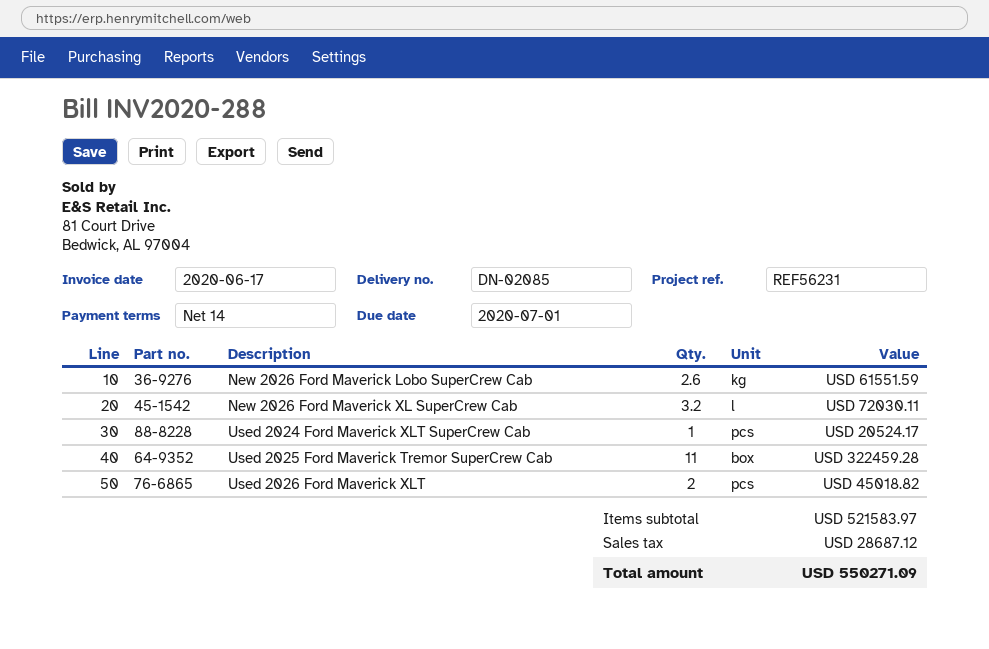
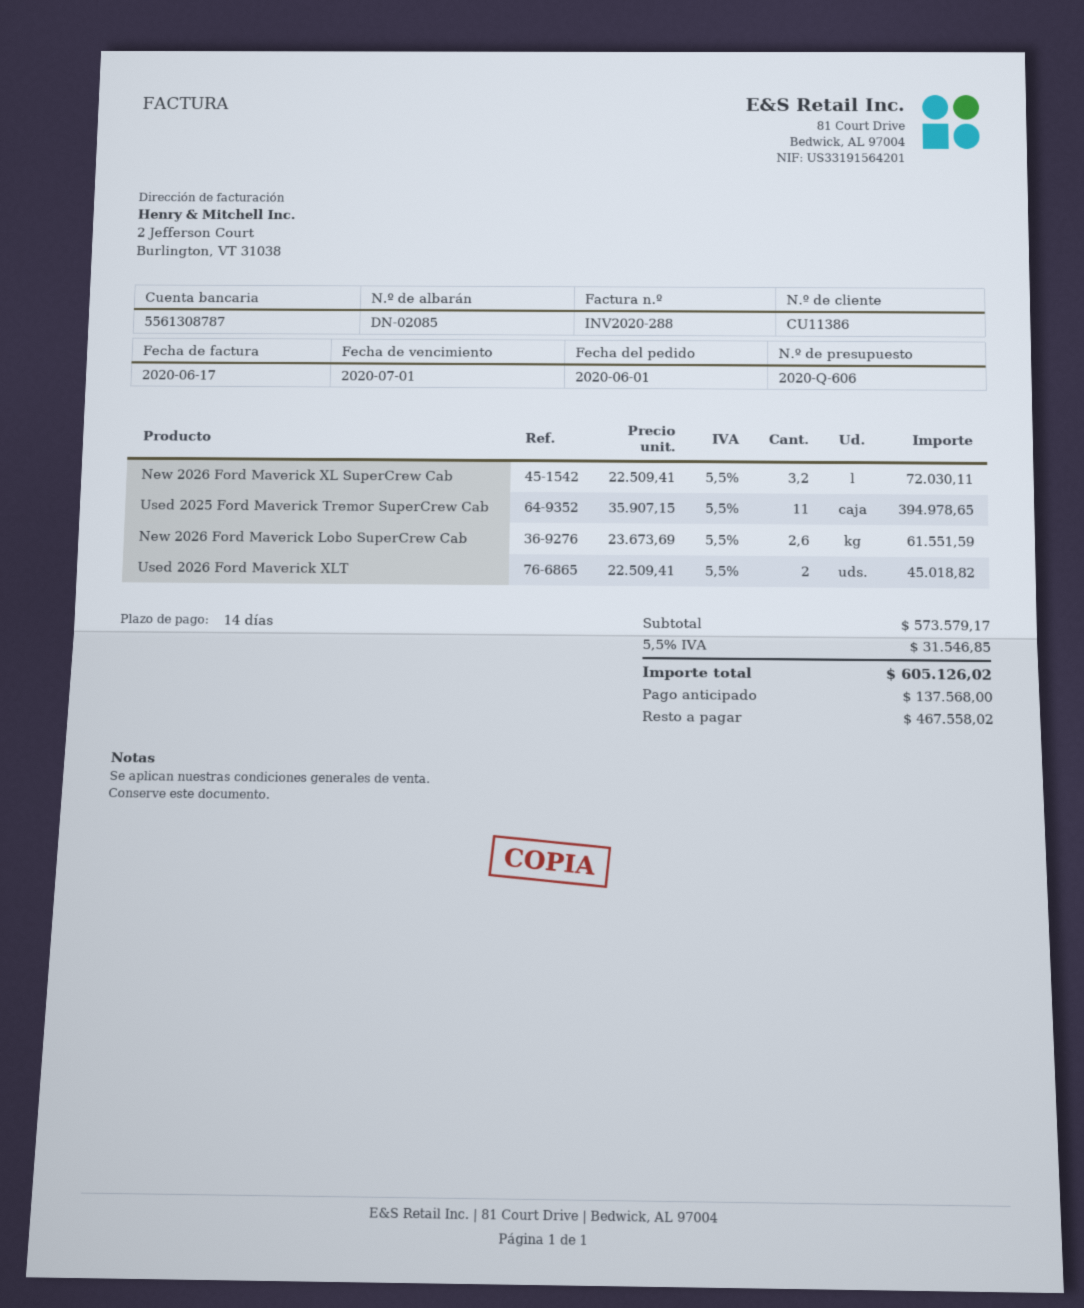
Used 2024 Ford Maverick XLT SuperCrew Cab: 1 for 20524.17 -> none
Used 2025 Ford Maverick Tremor SuperCrew Cab: 11 for 322459.28 -> 11 for 394978.65
subtotal: 521583.97 -> 573579.17
tax: 28687.12 -> 31546.85
total: 550271.09 -> 605126.02

